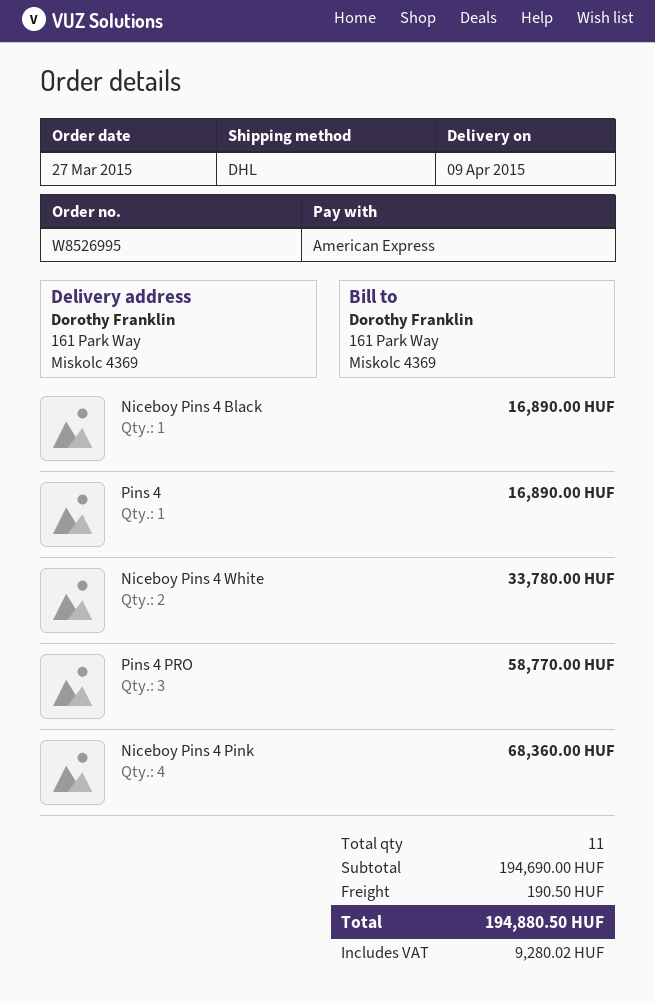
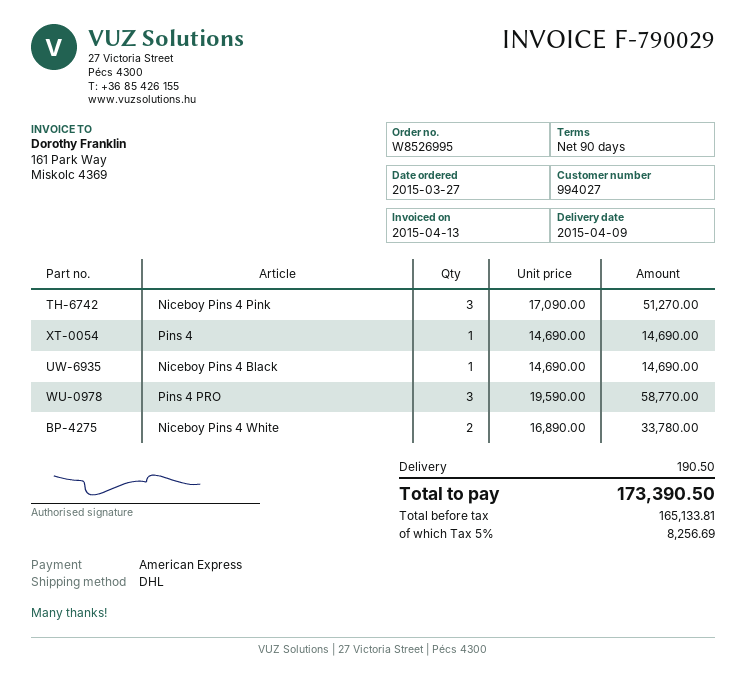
Niceboy Pins 4 Black: 1 for 16890.00 -> 1 for 14690.00
Pins 4: 1 for 16890.00 -> 1 for 14690.00
Niceboy Pins 4 Pink: 4 for 68360.00 -> 3 for 51270.00
tax: 9280.02 -> 8256.69
total: 194880.50 -> 173390.50

